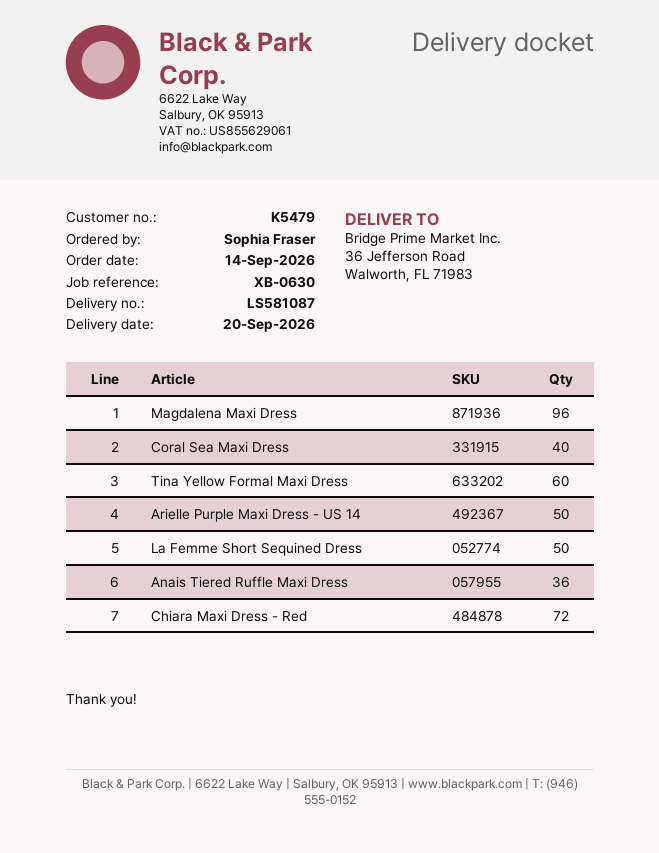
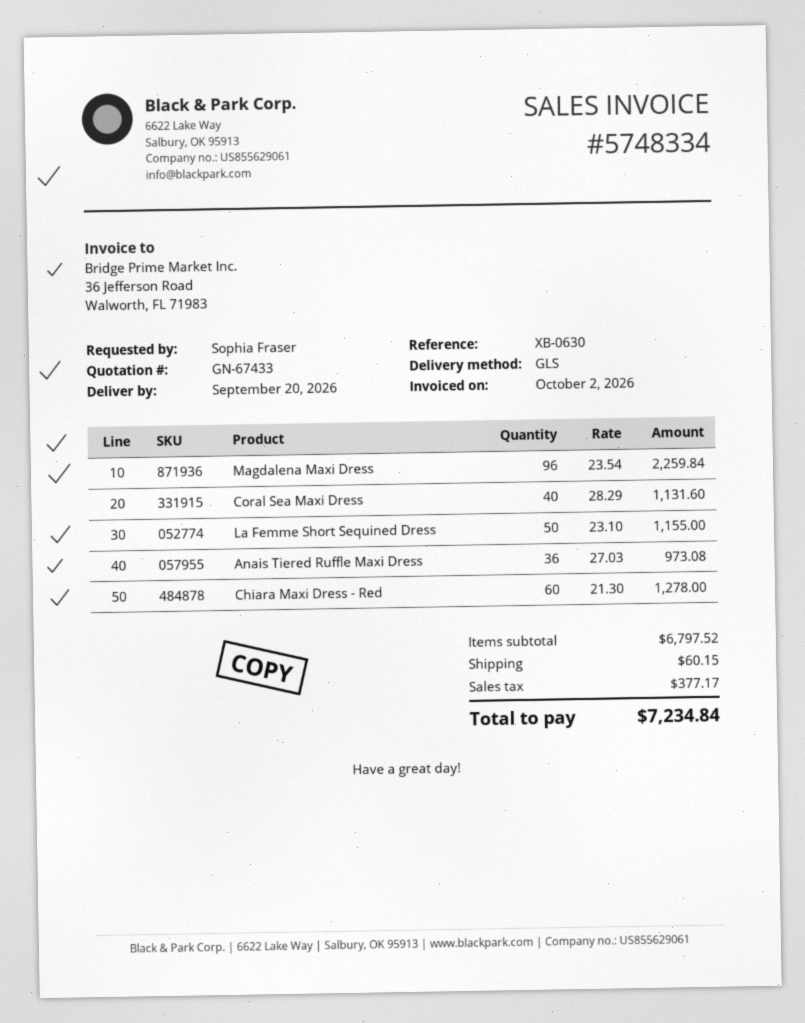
Tina Yellow Formal Maxi Dress: 60 -> none
Arielle Purple Maxi Dress - US 14: 50 -> none
Chiara Maxi Dress - Red: 72 -> 60

